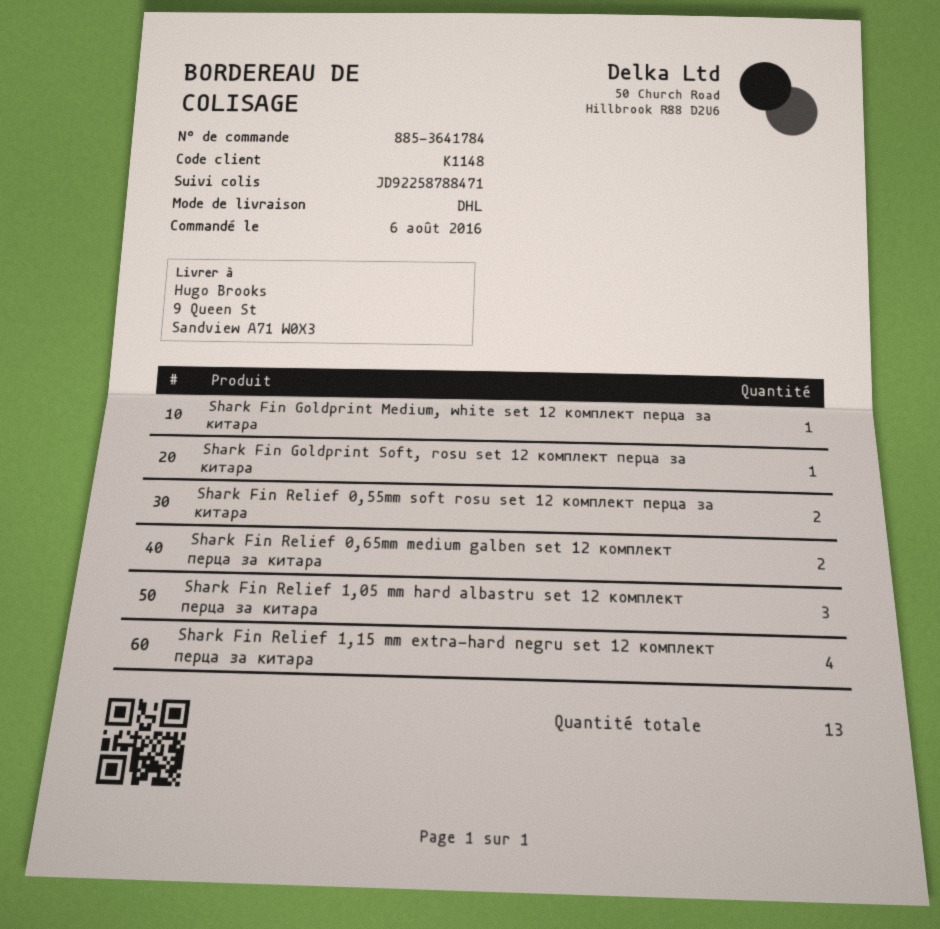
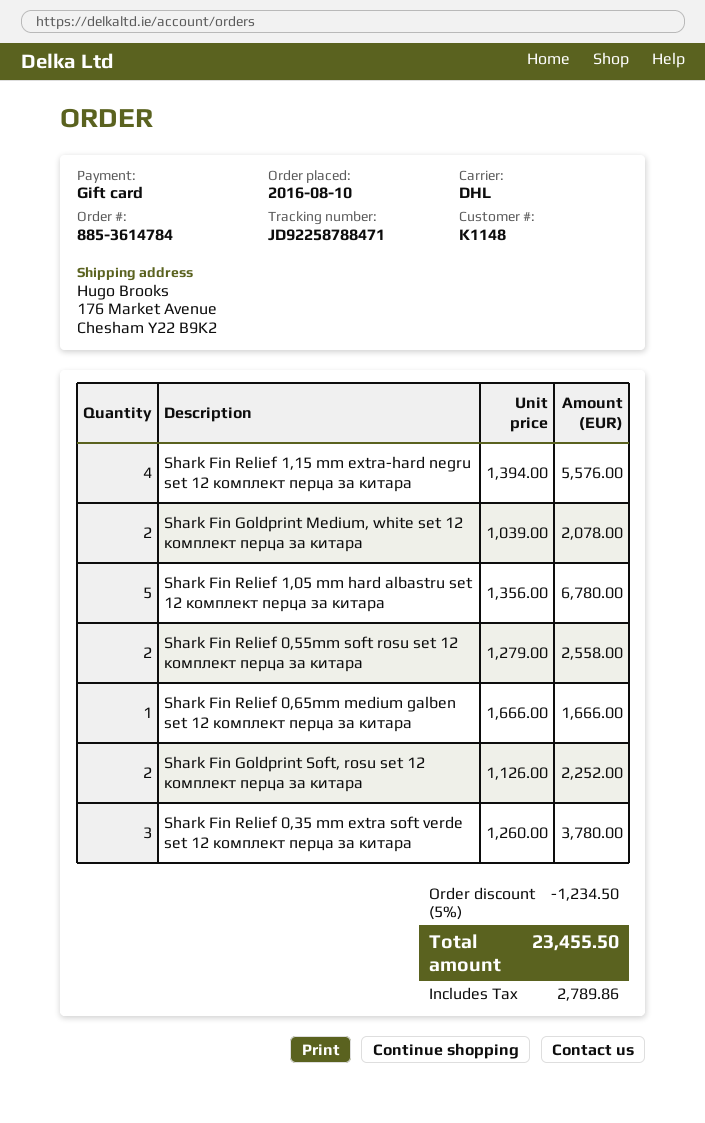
order number: 885-3641784 -> 885-3614784
order date: 2016-08-06 -> 2016-08-10
ship to: 9 Queen St, Sandview A71 W0X3 -> 176 Market Avenue, Chesham Y22 B9K2
Shark Fin Goldprint Medium, white set 12 комплект перца за китара: 1 -> 2
Shark Fin Goldprint Soft, rosu set 12 комплект перца за китара: 1 -> 2
Shark Fin Relief 0,65mm medium galben set 12 комплект перца за китара: 2 -> 1
Shark Fin Relief 1,05 mm hard albastru set 12 комплект перца за китара: 3 -> 5
Shark Fin Relief 0,35 mm extra soft verde set 12 комплект перца за китара: none -> 3

